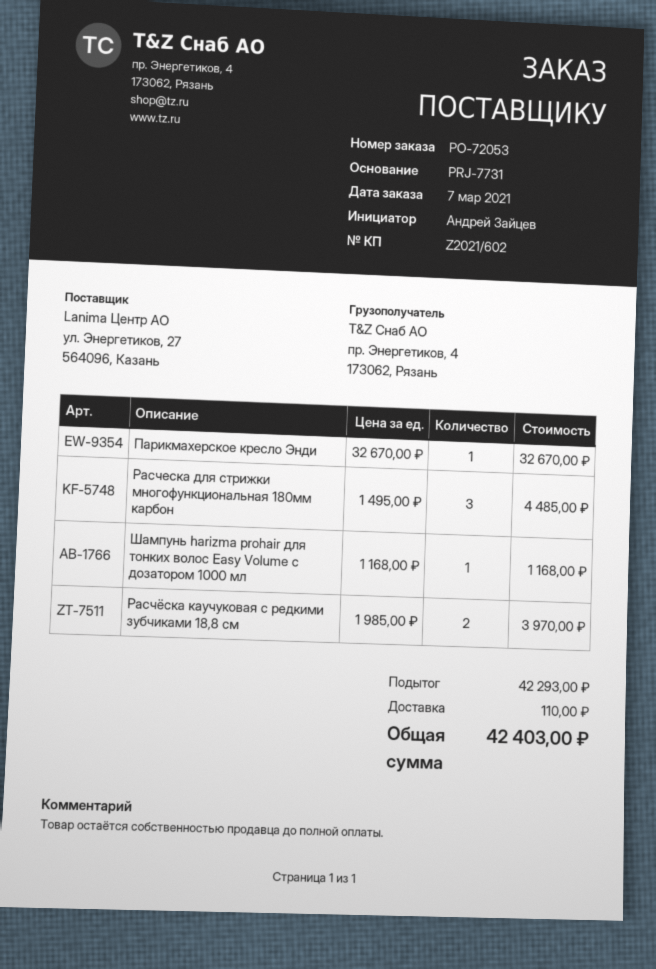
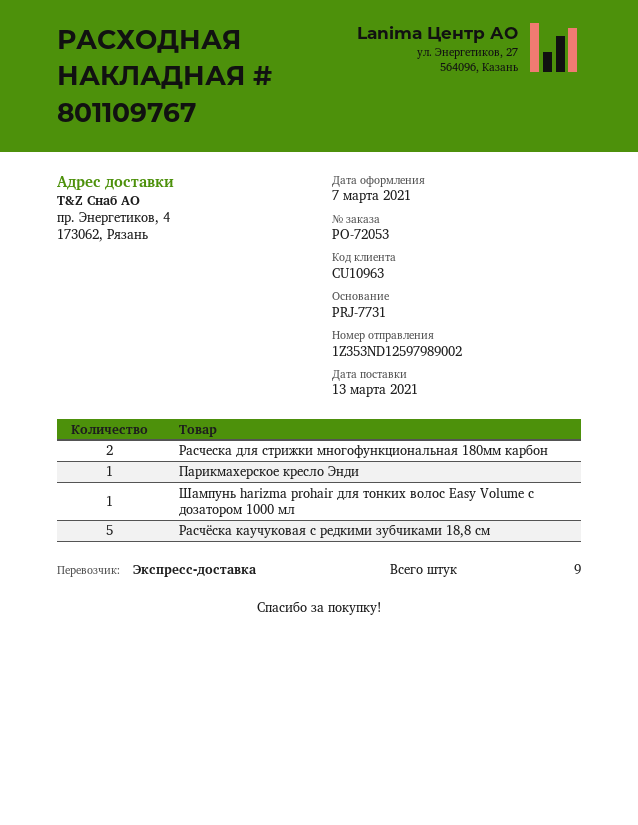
Расческа для стрижки многофункциональная 180мм карбон: 3 -> 2
Расчёска каучуковая с редкими зубчиками 18,8 см: 2 -> 5

